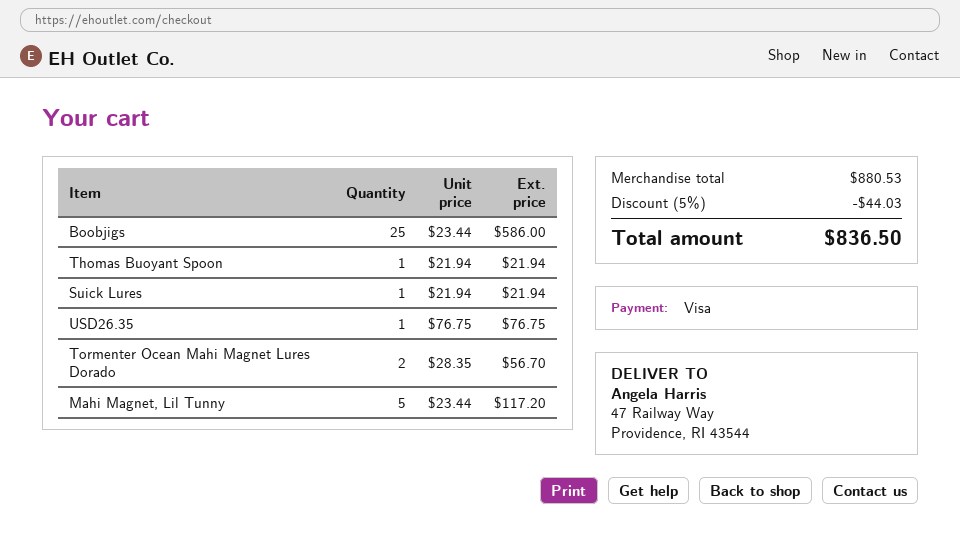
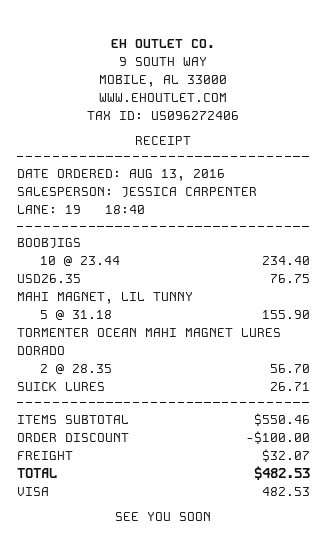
Boobjigs: 25 x 23.44 = 586.00 -> 10 x 23.44 = 234.40
Thomas Buoyant Spoon: 1 x 21.94 = 21.94 -> none
Suick Lures: 1 x 21.94 = 21.94 -> 1 x 26.71 = 26.71
Mahi Magnet, Lil Tunny: 5 x 23.44 = 117.20 -> 5 x 31.18 = 155.90
subtotal: 880.53 -> 550.46
discount: 44.03 -> 100.00
shipping: none -> 32.07
total: 836.50 -> 482.53

